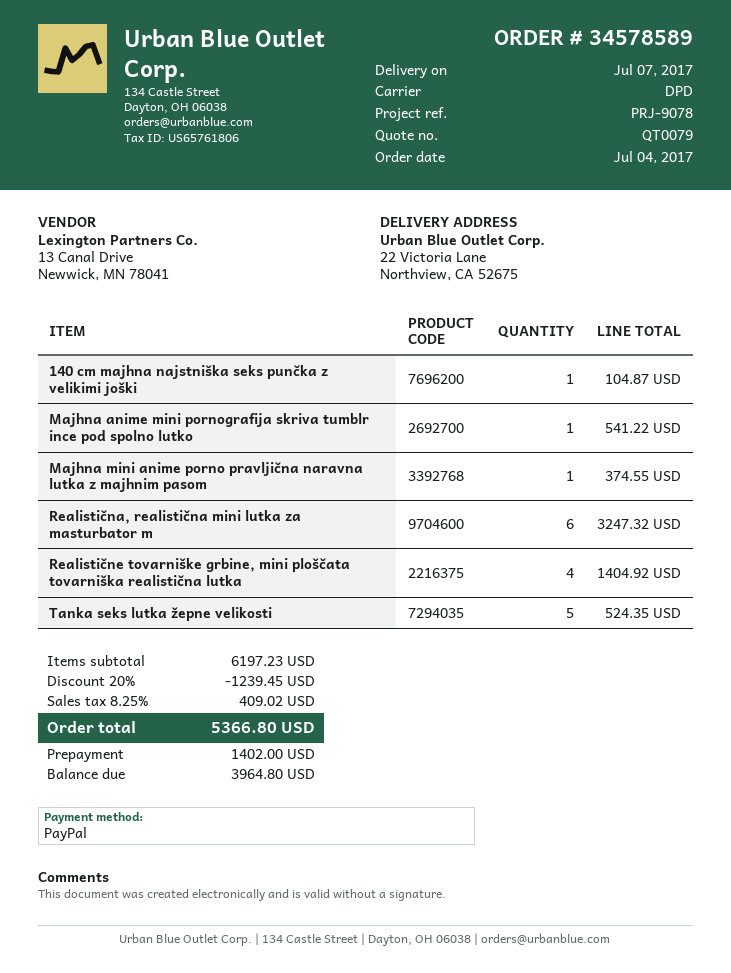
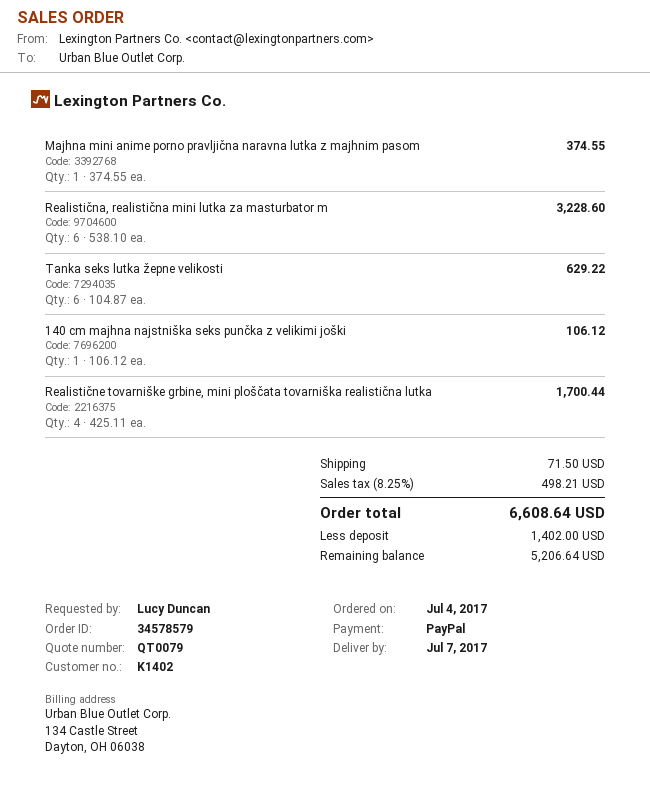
order number: 34578589 -> 34578579
140 cm majhna najstniška seks punčka z velikimi joški: 1 for 104.87 -> 1 for 106.12
Majhna anime mini pornografija skriva tumblr ince pod spolno lutko: 1 for 541.22 -> none
Realistična, realistična mini lutka za masturbator m: 6 for 3247.32 -> 6 for 3228.60
Realistične tovarniške grbine, mini ploščata tovarniška realistična lutka: 4 for 1404.92 -> 4 for 1700.44
Tanka seks lutka žepne velikosti: 5 for 524.35 -> 6 for 629.22
discount: 20% = 1239.45 -> none
shipping: none -> 71.50
tax: 8.25% = 409.02 -> 8.25% = 498.21
total: 5366.80 -> 6608.64
balance: 3964.80 -> 5206.64

